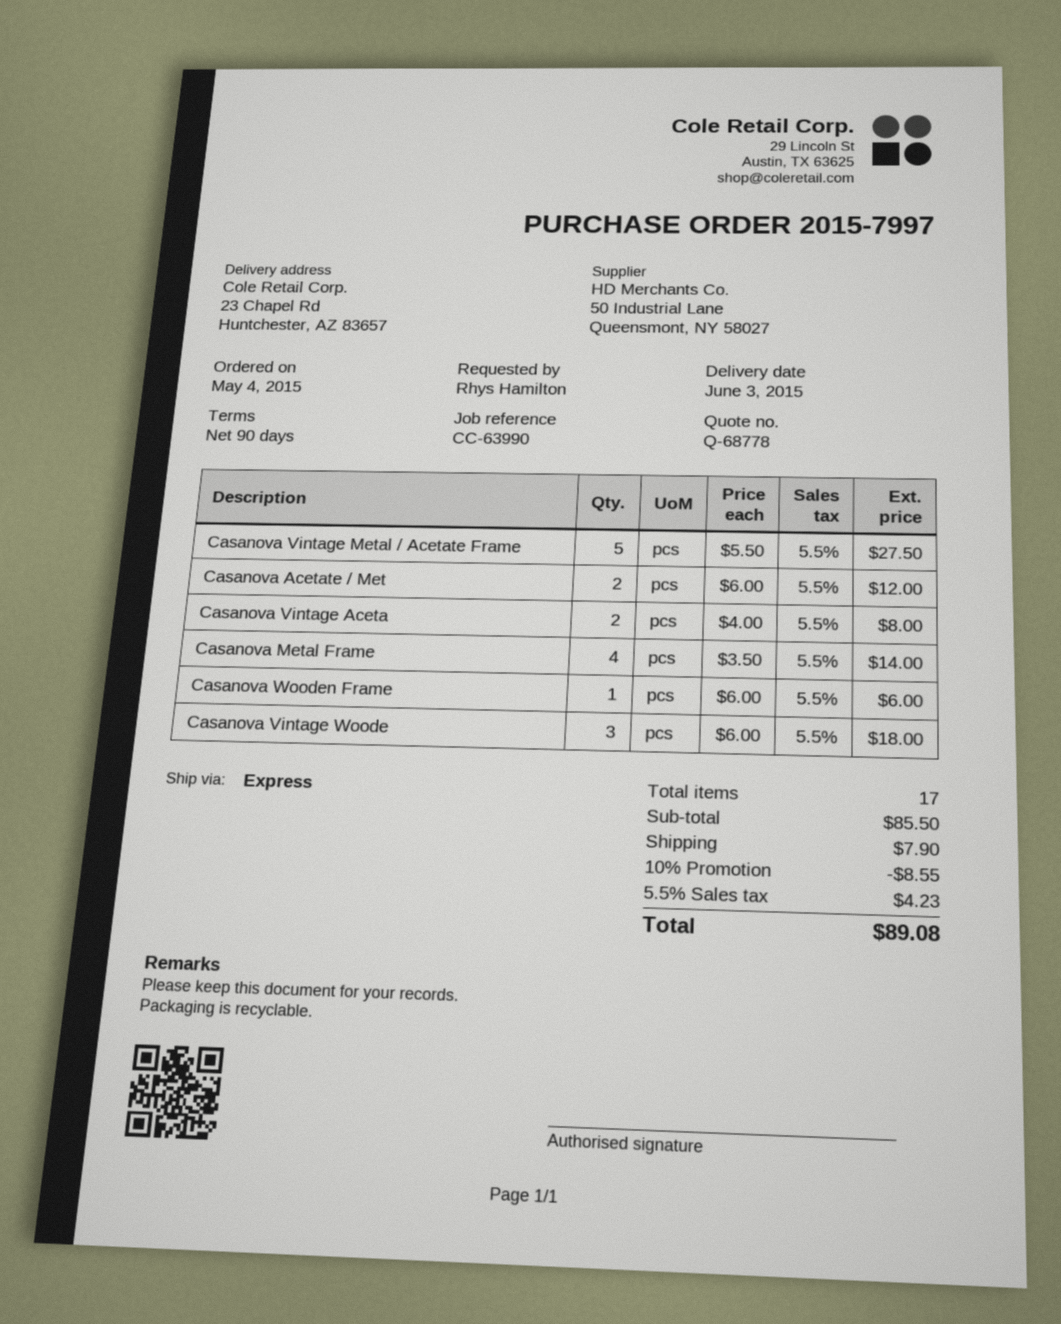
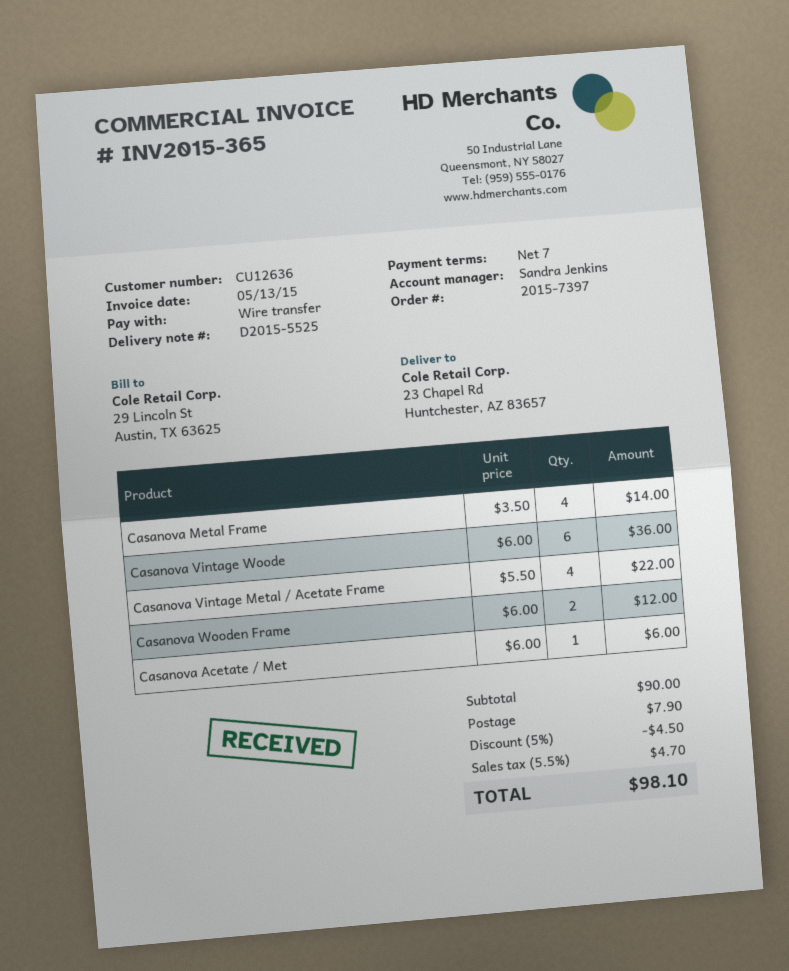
order number: 2015-7997 -> 2015-7397
payment terms: 90 days -> 7 days
Casanova Vintage Metal / Acetate Frame: 5 x 5.50 = 27.50 -> 4 x 5.50 = 22.00
Casanova Acetate / Met: 2 x 6.00 = 12.00 -> 1 x 6.00 = 6.00
Casanova Vintage Aceta: 2 x 4.00 = 8.00 -> none
Casanova Wooden Frame: 1 x 6.00 = 6.00 -> 2 x 6.00 = 12.00
Casanova Vintage Woode: 3 x 6.00 = 18.00 -> 6 x 6.00 = 36.00
subtotal: 85.50 -> 90.00
discount: 10% = 8.55 -> 5% = 4.50
tax: 5.5% = 4.23 -> 5.5% = 4.70
total: 89.08 -> 98.10

